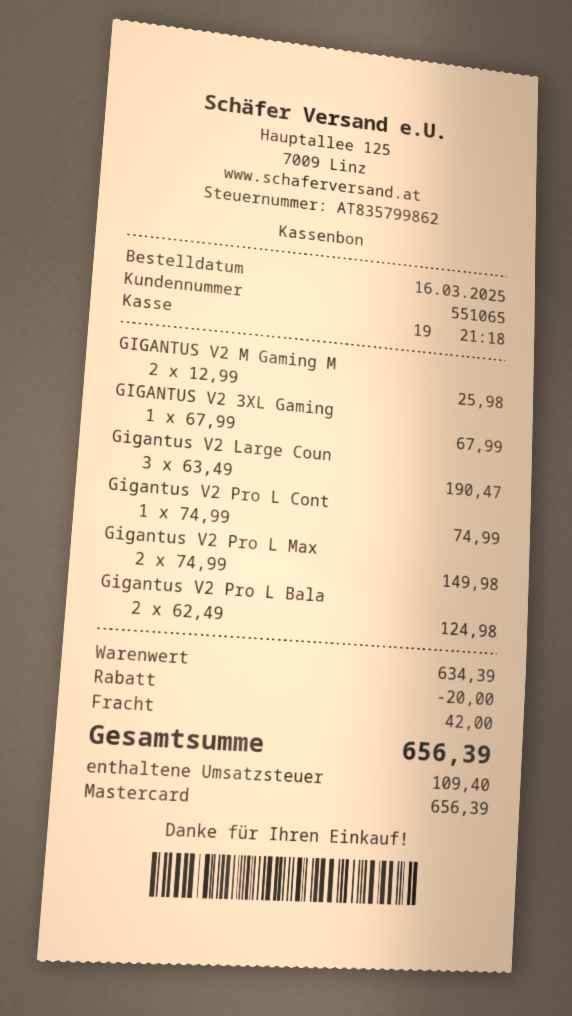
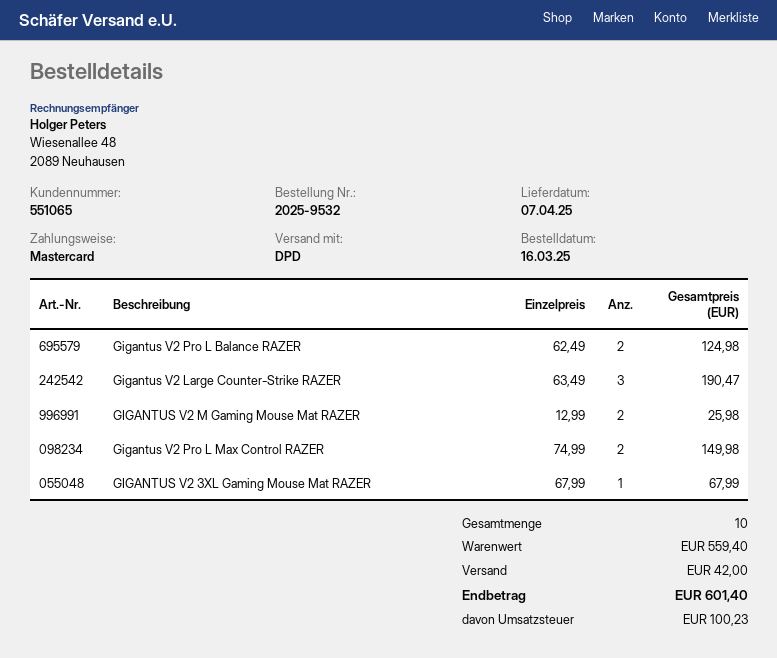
Gigantus V2 Pro L Cont: 1 x 74.99 = 74.99 -> none
subtotal: 634.39 -> 559.40
discount: 20.00 -> none
tax: 109.40 -> 100.23
total: 656.39 -> 601.40

